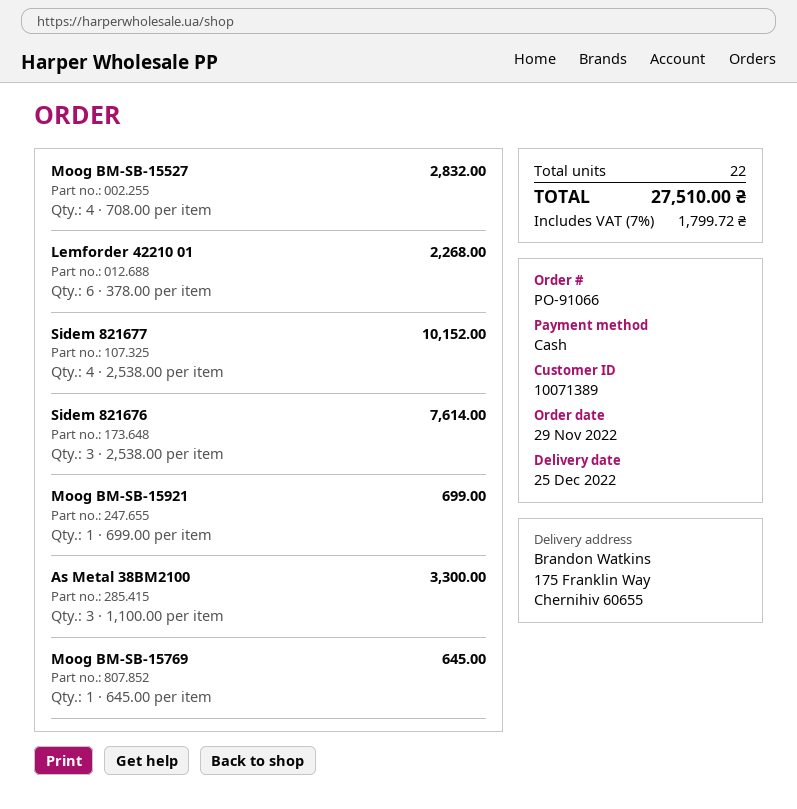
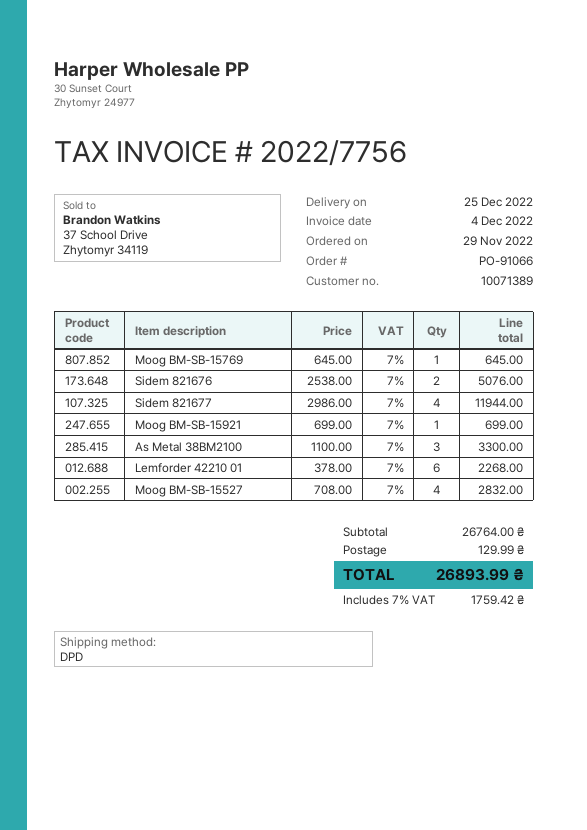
Sidem 821677: 4 x 2538.00 = 10152.00 -> 4 x 2986.00 = 11944.00
Sidem 821676: 3 x 2538.00 = 7614.00 -> 2 x 2538.00 = 5076.00
shipping: none -> 129.99
tax: 7% = 1799.72 -> 7% = 1759.42
total: 27510.00 -> 26893.99

